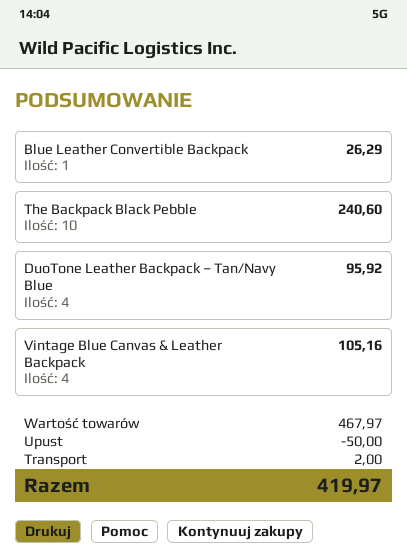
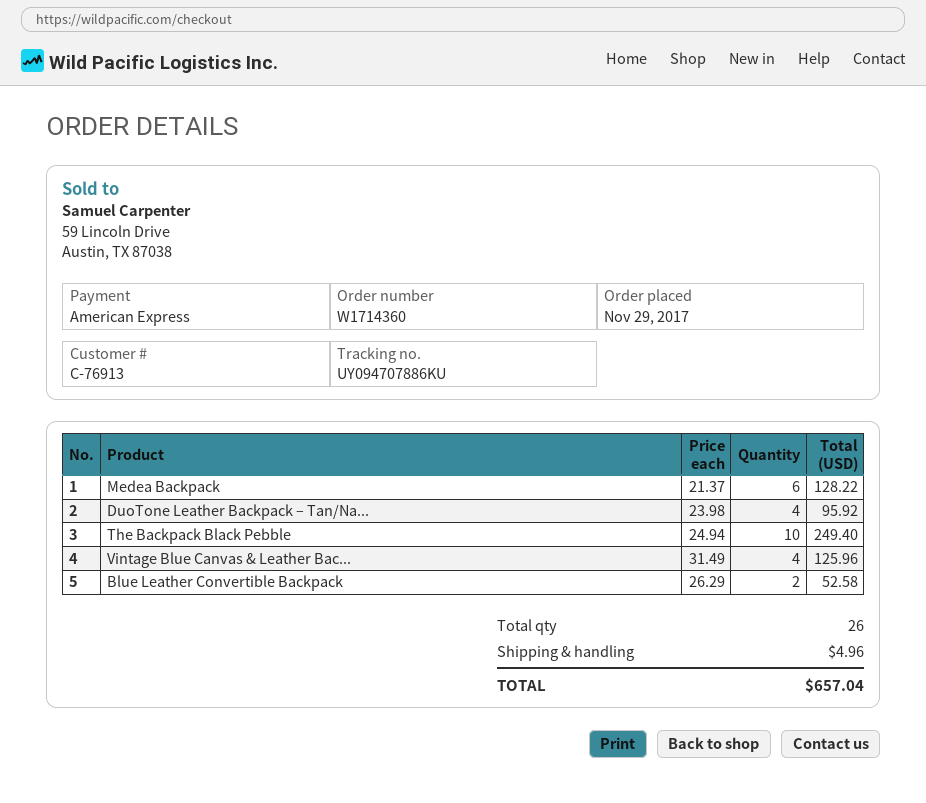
Blue Leather Convertible Backpack: 1 for 26.29 -> 2 for 52.58
The Backpack Black Pebble: 10 for 240.60 -> 10 for 249.40
Vintage Blue Canvas & Leather Backpack: 4 for 105.16 -> 4 for 125.96
Medea Backpack: none -> 6 for 128.22
discount: 50.00 -> none
shipping: 2.00 -> 4.96
total: 419.97 -> 657.04

